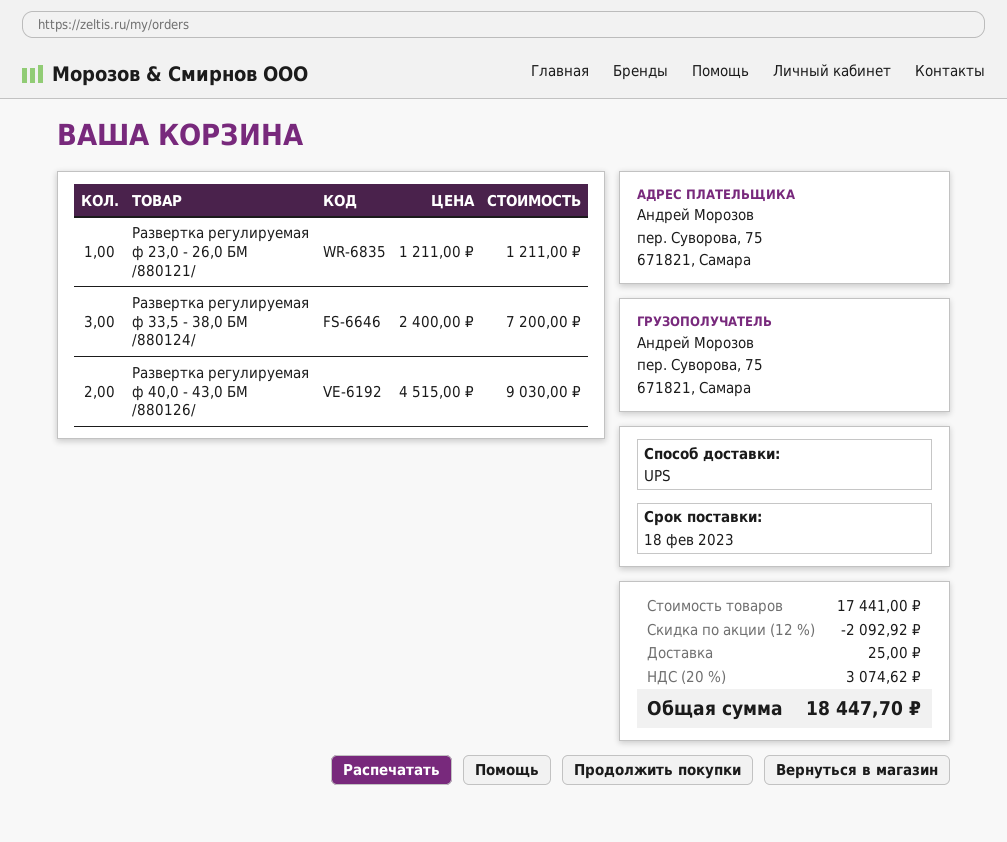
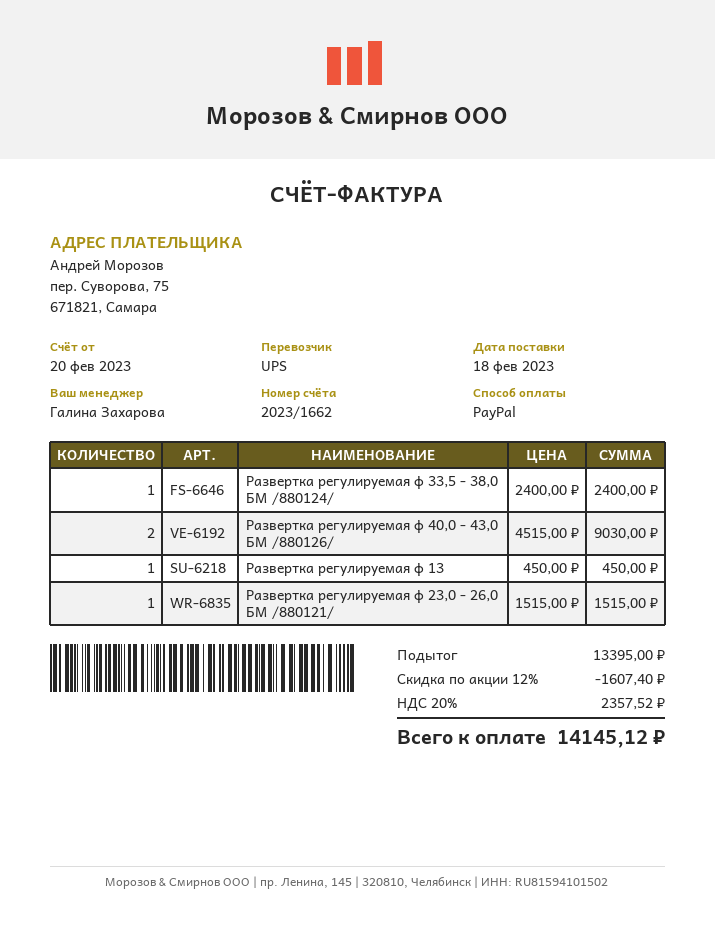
Развертка регулируемая ф 23,0 - 26,0 БМ /880121/: 1 x 1211.00 = 1211.00 -> 1 x 1515.00 = 1515.00
Развертка регулируемая ф 33,5 - 38,0 БМ /880124/: 3 x 2400.00 = 7200.00 -> 1 x 2400.00 = 2400.00
Развертка регулируемая ф 13: none -> 1 x 450.00 = 450.00
subtotal: 17441.00 -> 13395.00
discount: 12% = 2092.92 -> 12% = 1607.40
shipping: 25.00 -> none
tax: 20% = 3074.62 -> 20% = 2357.52
total: 18447.70 -> 14145.12

